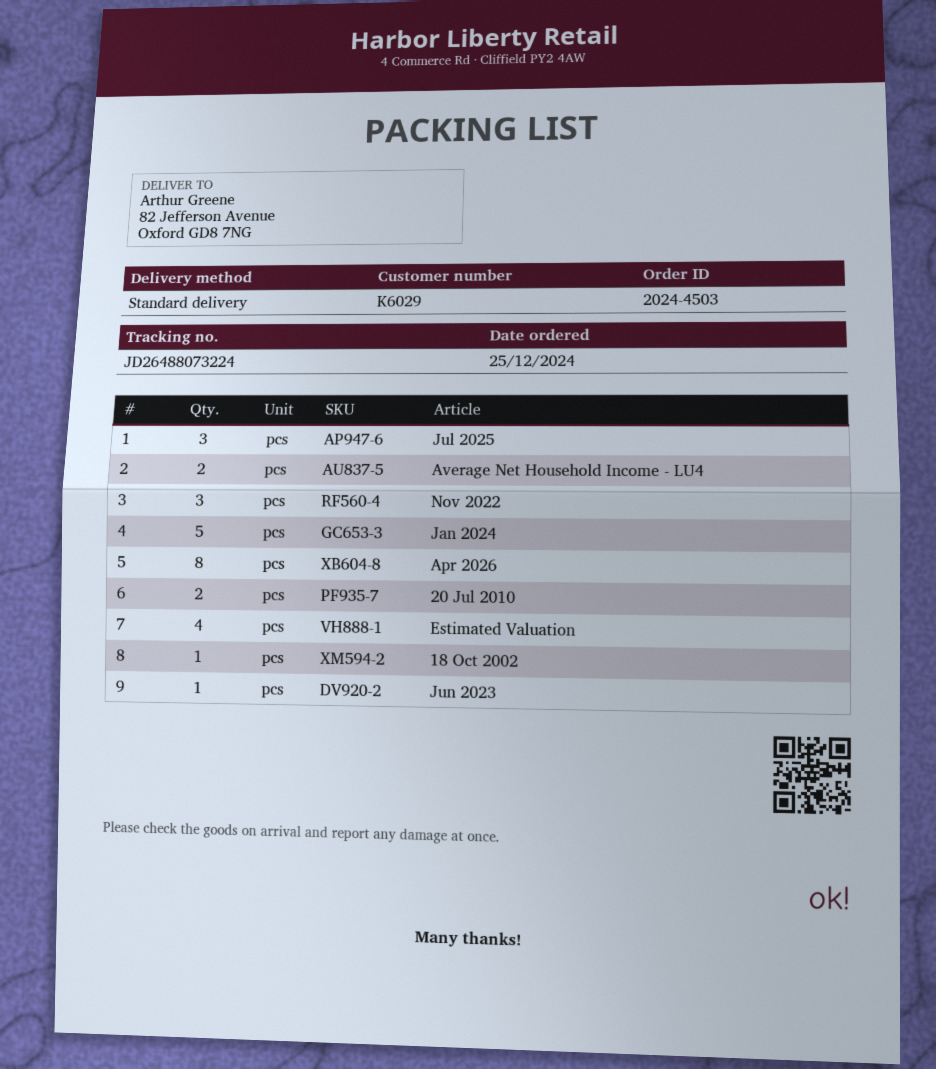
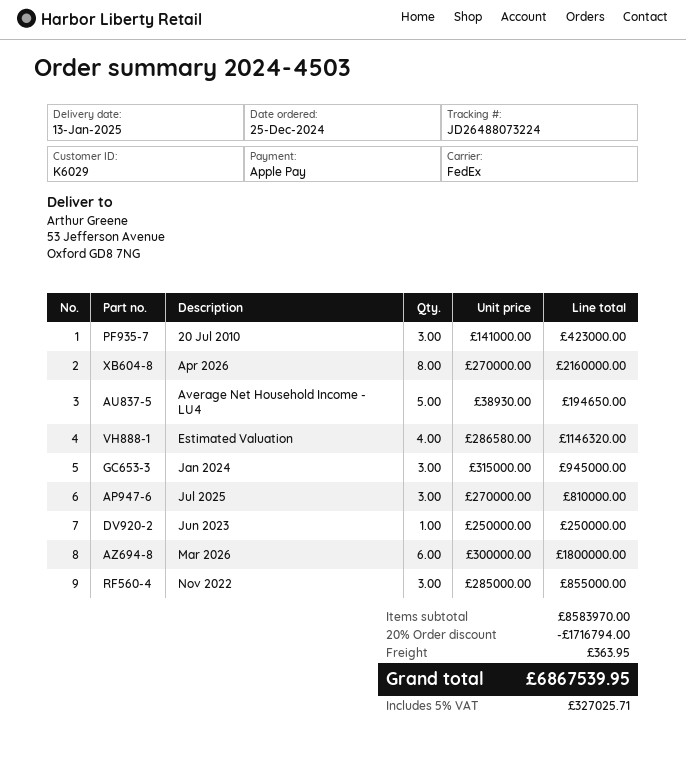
shipping method: standard -> FedEx
ship to: 82 Jefferson Avenue, Oxford GD8 7NG -> 53 Jefferson Avenue, Oxford GD8 7NG
Average Net Household Income - LU4: 2 -> 5
Jan 2024: 5 -> 3
20 Jul 2010: 2 -> 3
18 Oct 2002: 1 -> none
Mar 2026: none -> 6

